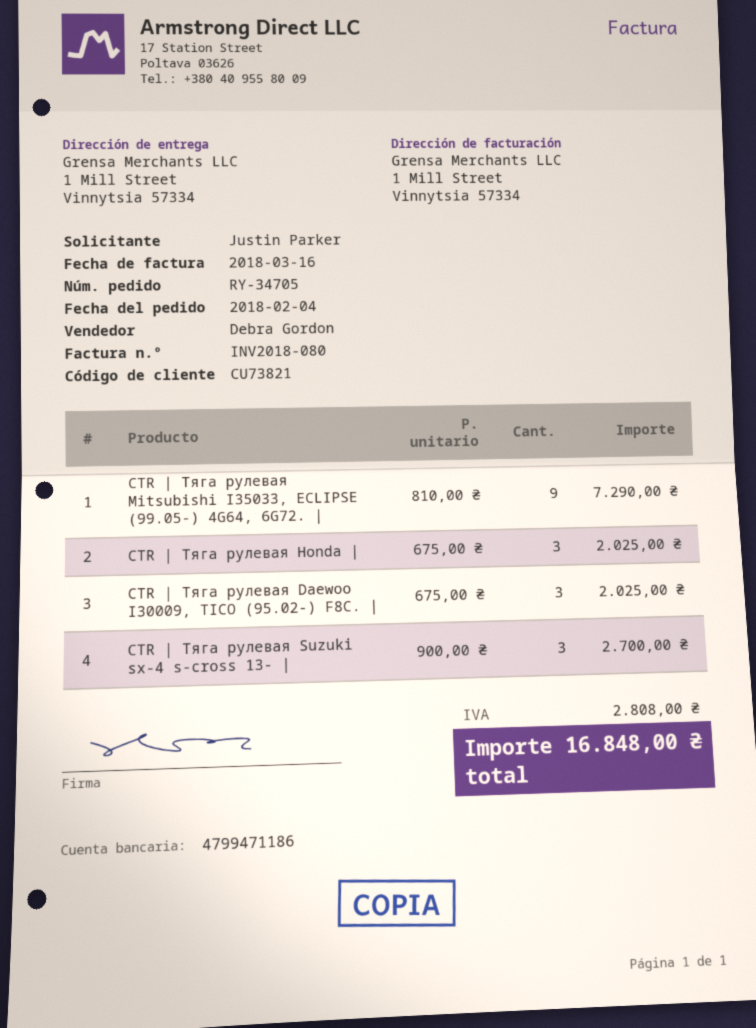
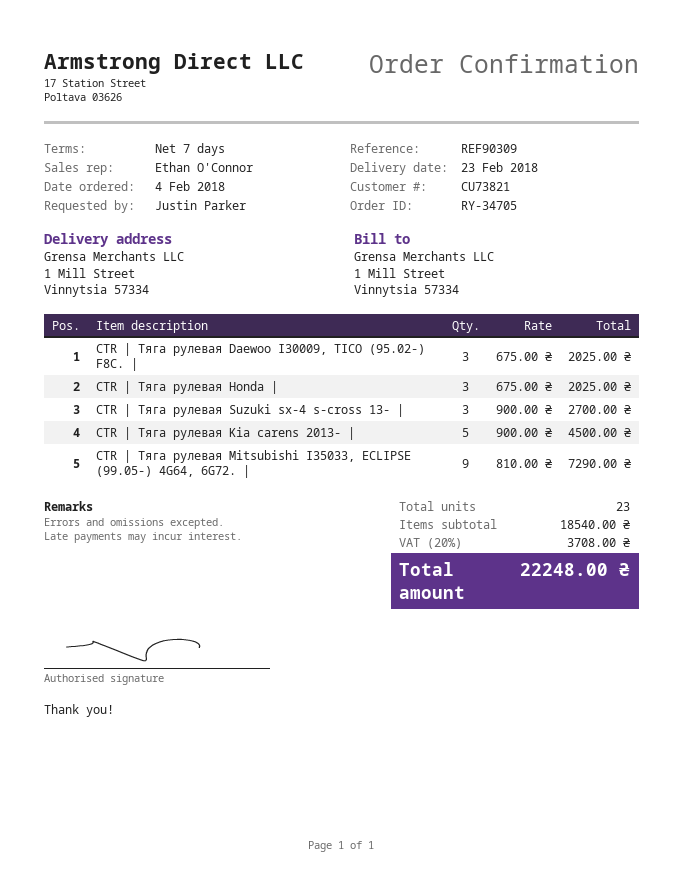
sales rep: Debra Gordon -> Ethan O'Connor
CTR | Тяга рулевая Kia carens 2013- |: none -> 5 x 900.00 = 4500.00
tax: 2808.00 -> 3708.00
total: 16848.00 -> 22248.00

